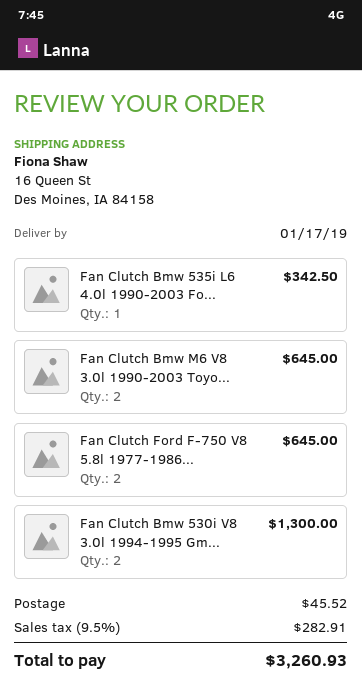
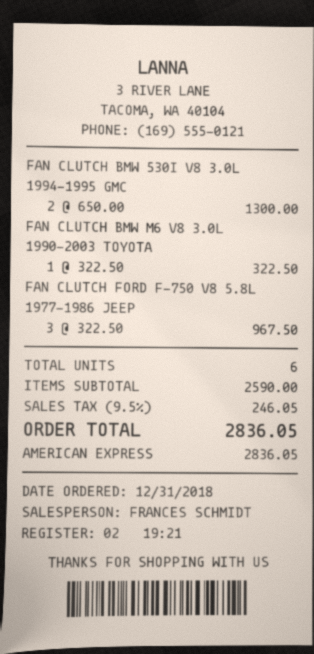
Fan Clutch Bmw 535i L6 4.0l 1990-2003 Fo...: 1 for 342.50 -> none
Fan Clutch Bmw M6 V8 3.0l 1990-2003 Toyo...: 2 for 645.00 -> 1 for 322.50
Fan Clutch Ford F-750 V8 5.8l 1977-1986...: 2 for 645.00 -> 3 for 967.50
shipping: 45.52 -> none
tax: 9.5% = 282.91 -> 9.5% = 246.05
total: 3260.93 -> 2836.05

